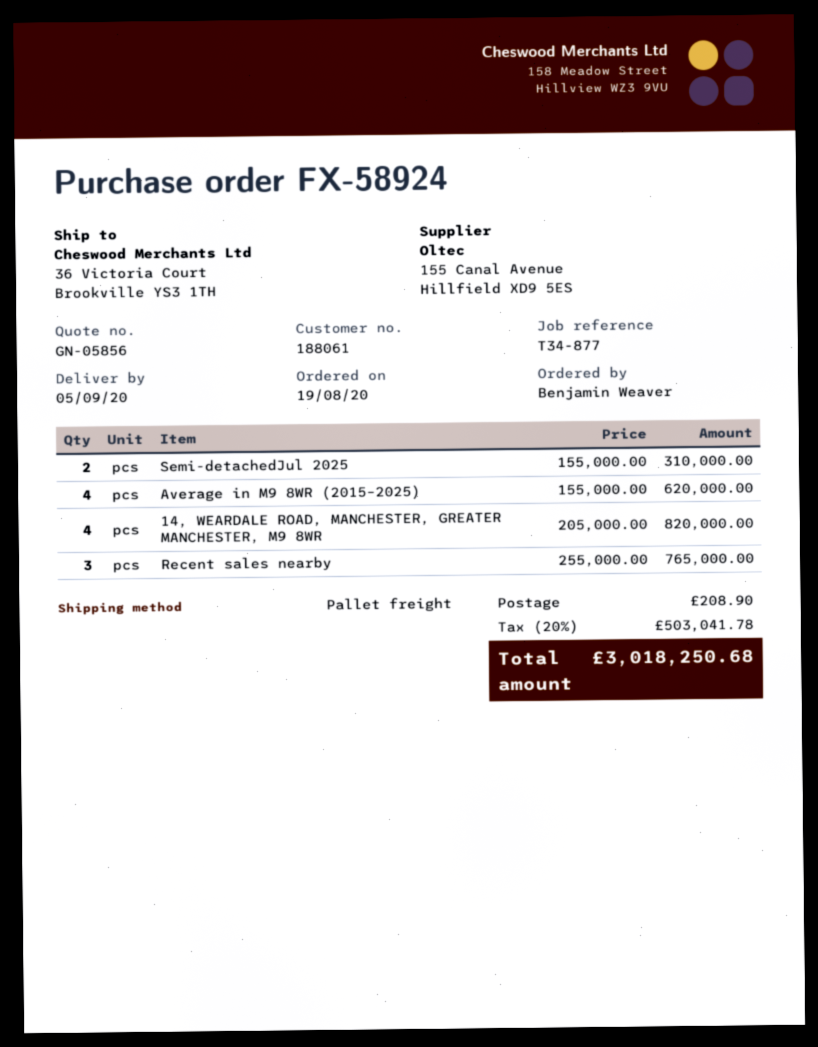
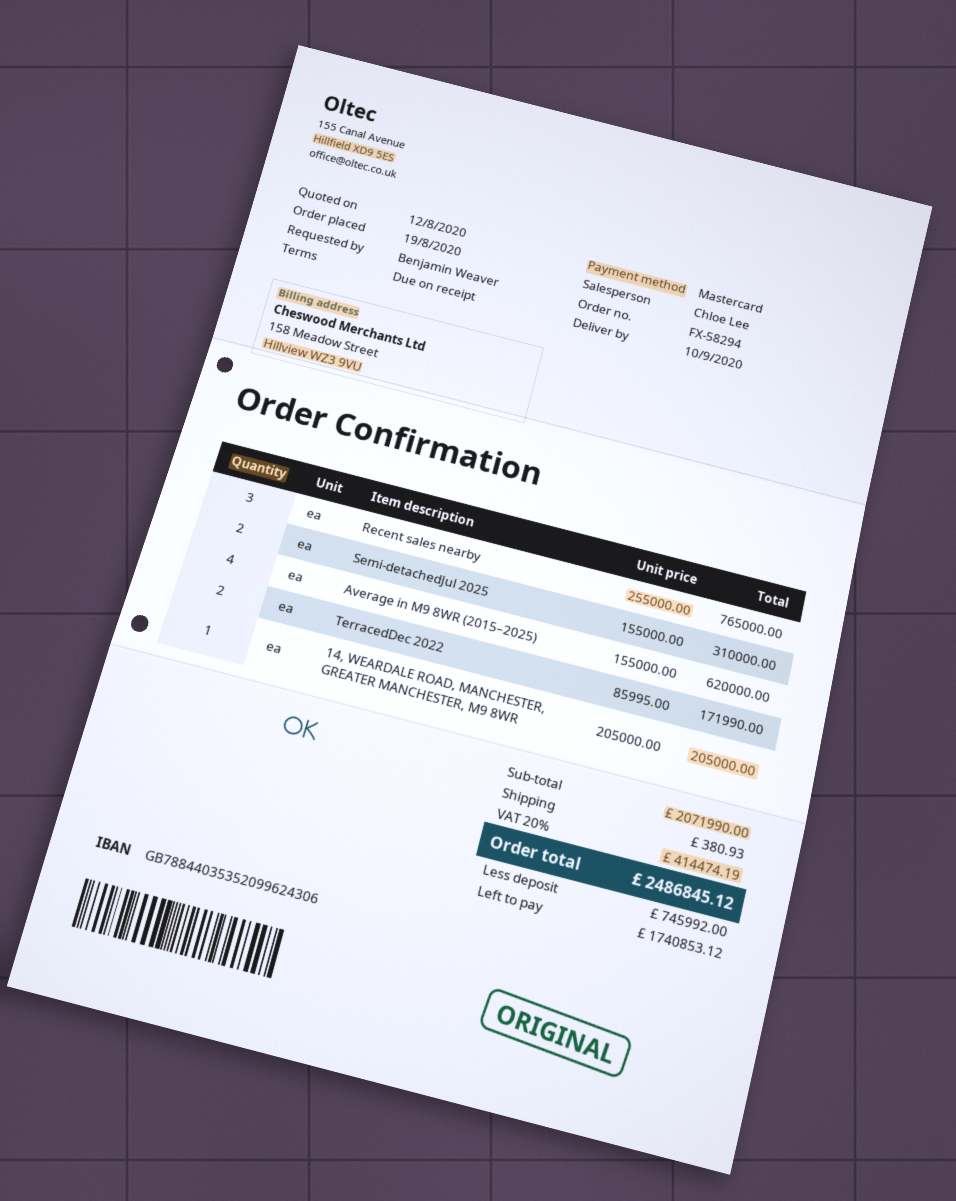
order number: FX-58924 -> FX-58294
delivery date: 2020-09-05 -> 2020-09-10
14, WEARDALE ROAD, MANCHESTER, GREATER MANCHESTER, M9 8WR: 4 x 205000.00 = 820000.00 -> 1 x 205000.00 = 205000.00
TerracedDec 2022: none -> 2 x 85995.00 = 171990.00
shipping: 208.90 -> 380.93
tax: 20% = 503041.78 -> 20% = 414474.19
total: 3018250.68 -> 2486845.12

